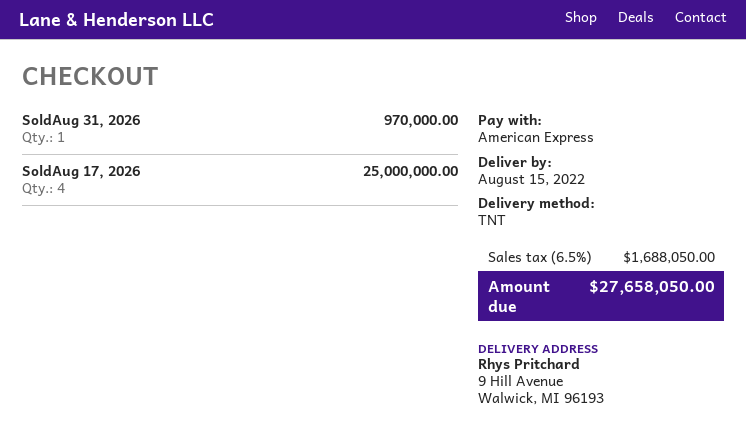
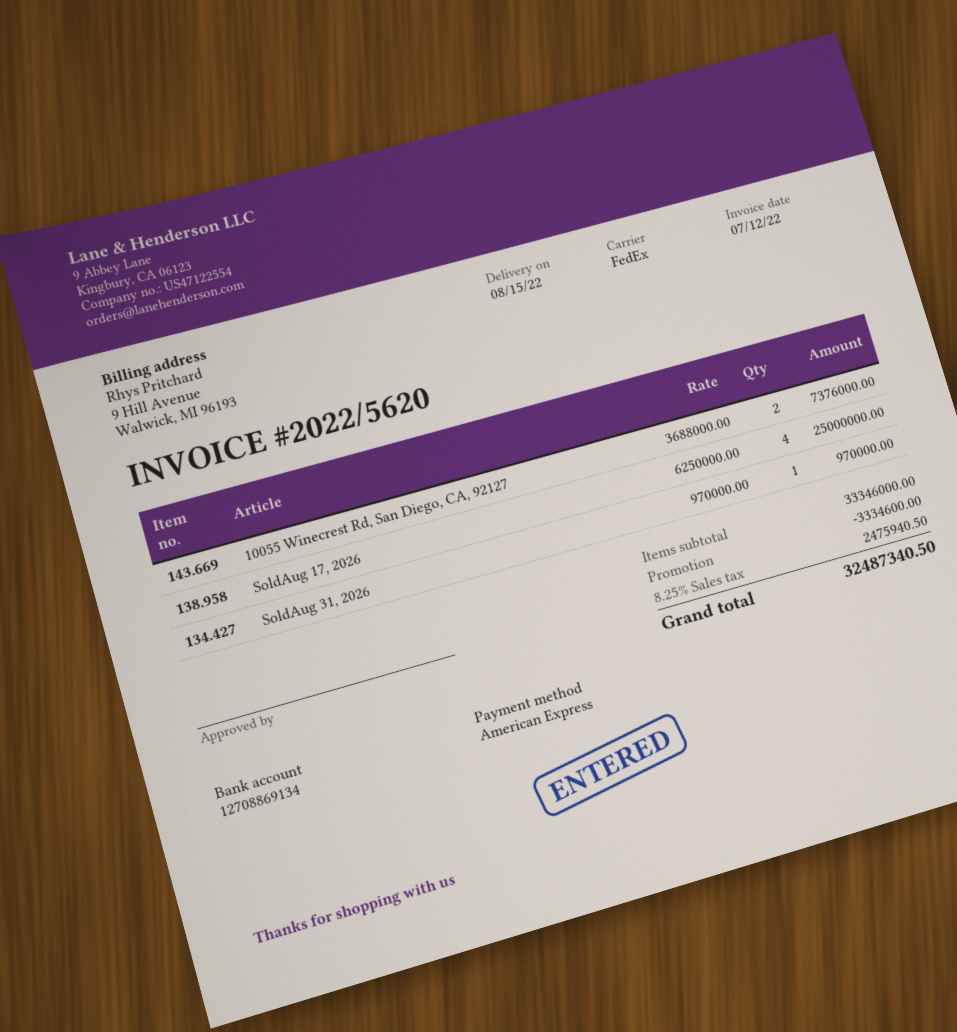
shipping method: TNT -> FedEx
10055 Winecrest Rd, San Diego, CA, 92127: none -> 2 for 7376000.00
discount: none -> 3334600.00
tax: 6.5% = 1688050.00 -> 8.25% = 2475940.50
total: 27658050.00 -> 32487340.50

